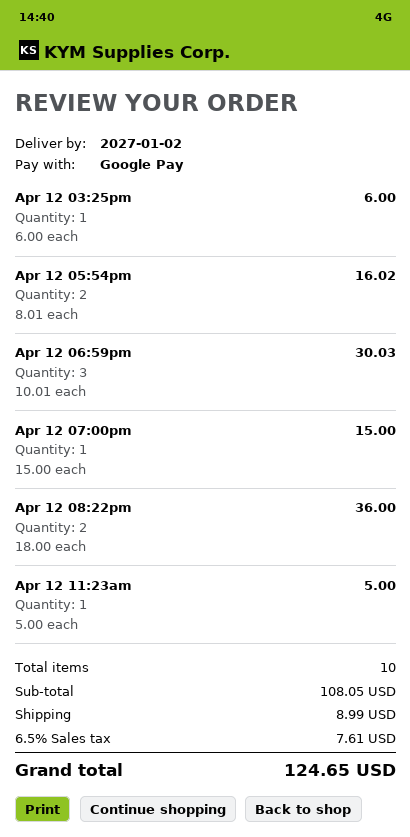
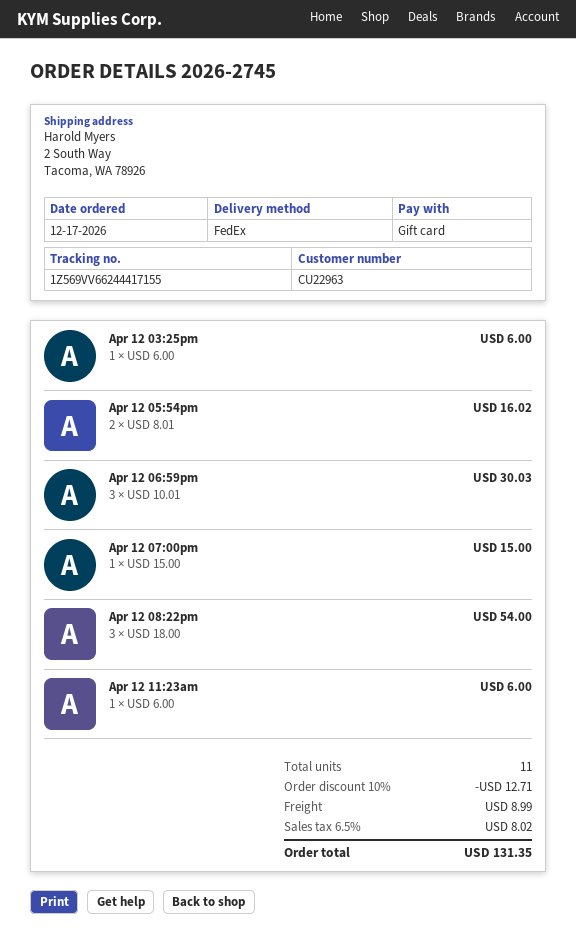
payment method: Google Pay -> gift card
Apr 12 08:22pm: 2 x 18.00 = 36.00 -> 3 x 18.00 = 54.00
Apr 12 11:23am: 1 x 5.00 = 5.00 -> 1 x 6.00 = 6.00
total quantity: 10 -> 11
discount: none -> 10% = 12.71
tax: 6.5% = 7.61 -> 6.5% = 8.02
total: 124.65 -> 131.35

